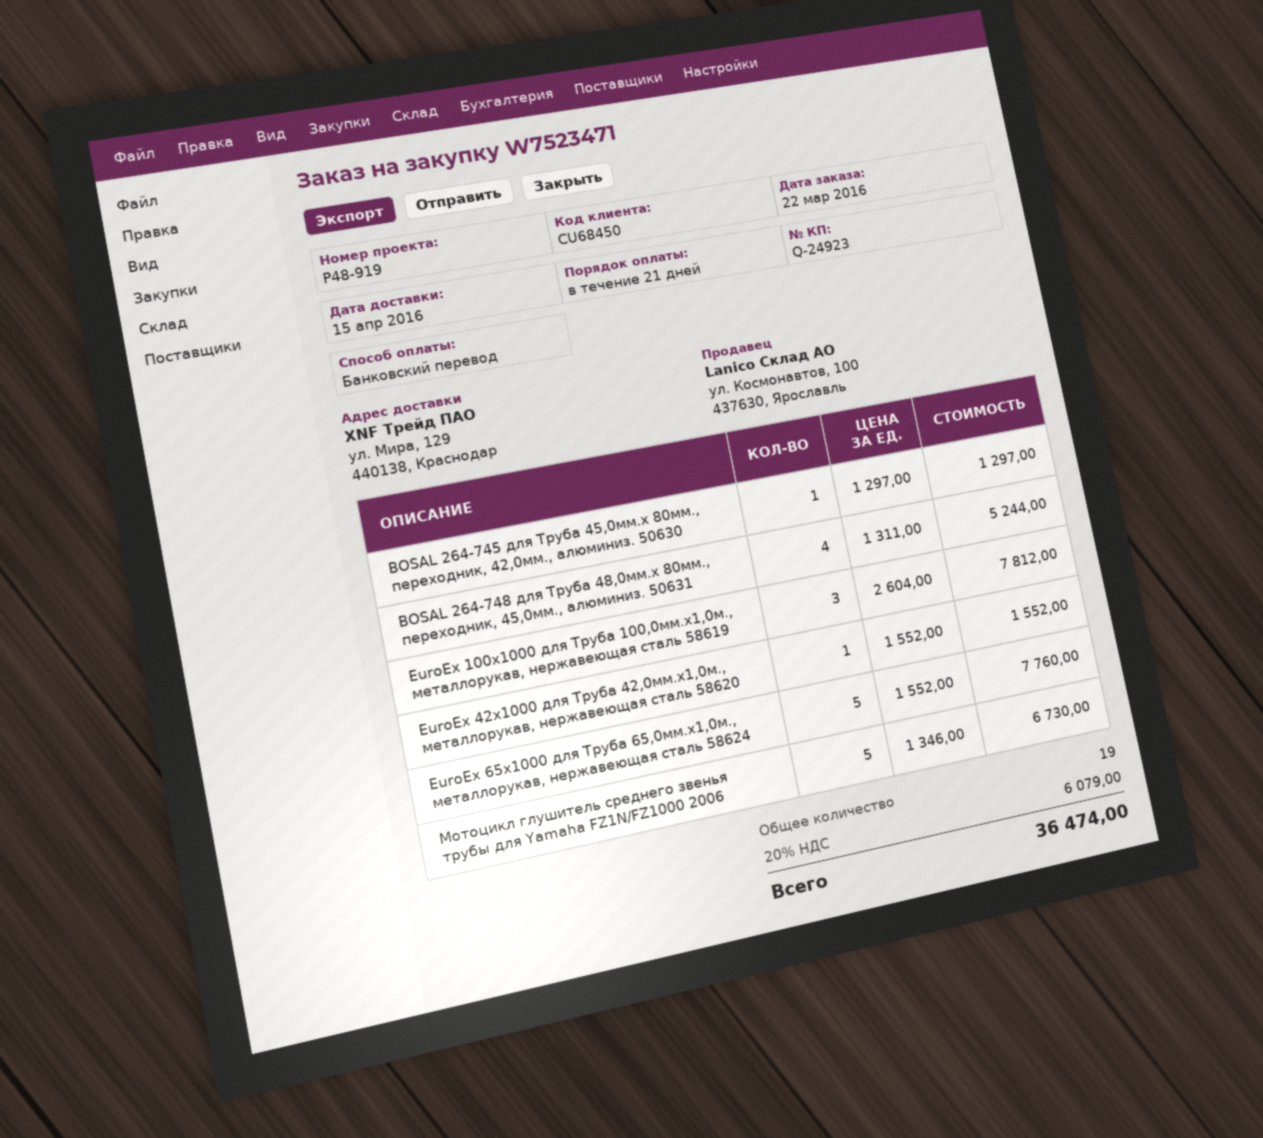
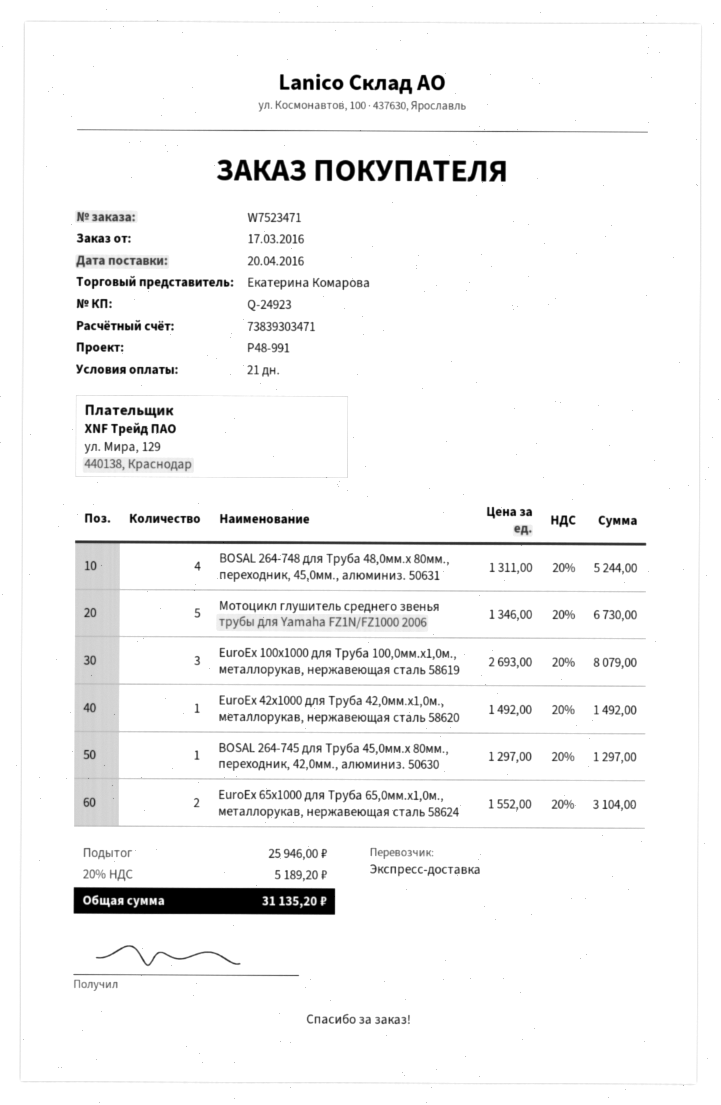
order date: 2016-03-22 -> 2016-03-17
delivery date: 2016-04-15 -> 2016-04-20
reference: P48-919 -> P48-991
EuroEx 100x1000 для Труба 100,0мм.x1,0м., металлорукав, нержавеющая сталь 58619: 3 x 2604.00 = 7812.00 -> 3 x 2693.00 = 8079.00
EuroEx 42x1000 для Труба 42,0мм.x1,0м., металлорукав, нержавеющая сталь 58620: 1 x 1552.00 = 1552.00 -> 1 x 1492.00 = 1492.00
EuroEx 65x1000 для Труба 65,0мм.x1,0м., металлорукав, нержавеющая сталь 58624: 5 x 1552.00 = 7760.00 -> 2 x 1552.00 = 3104.00
tax: 20% = 6079.00 -> 20% = 5189.20
total: 36474.00 -> 31135.20

